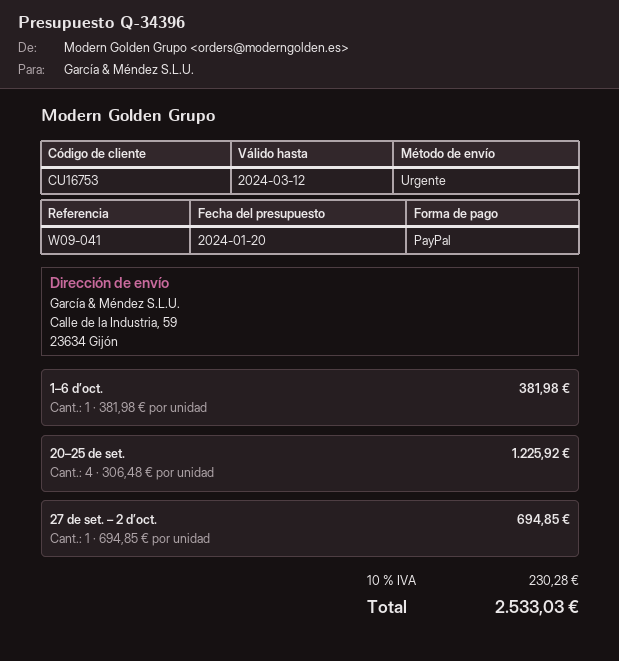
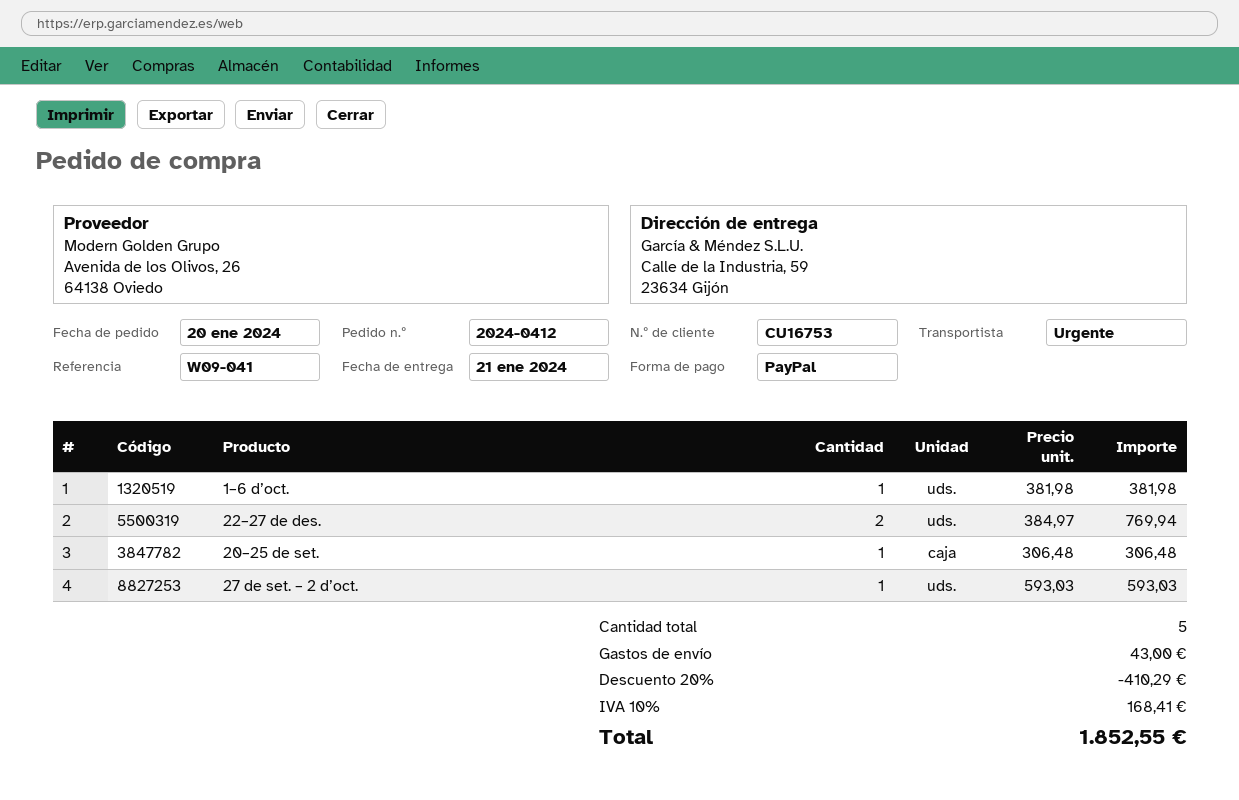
20–25 de set.: 4 x 306.48 = 1225.92 -> 1 x 306.48 = 306.48
27 de set. – 2 d’oct.: 1 x 694.85 = 694.85 -> 1 x 593.03 = 593.03
22–27 de des.: none -> 2 x 384.97 = 769.94
discount: none -> 20% = 410.29
shipping: none -> 43.00
tax: 10% = 230.28 -> 10% = 168.41
total: 2533.03 -> 1852.55

